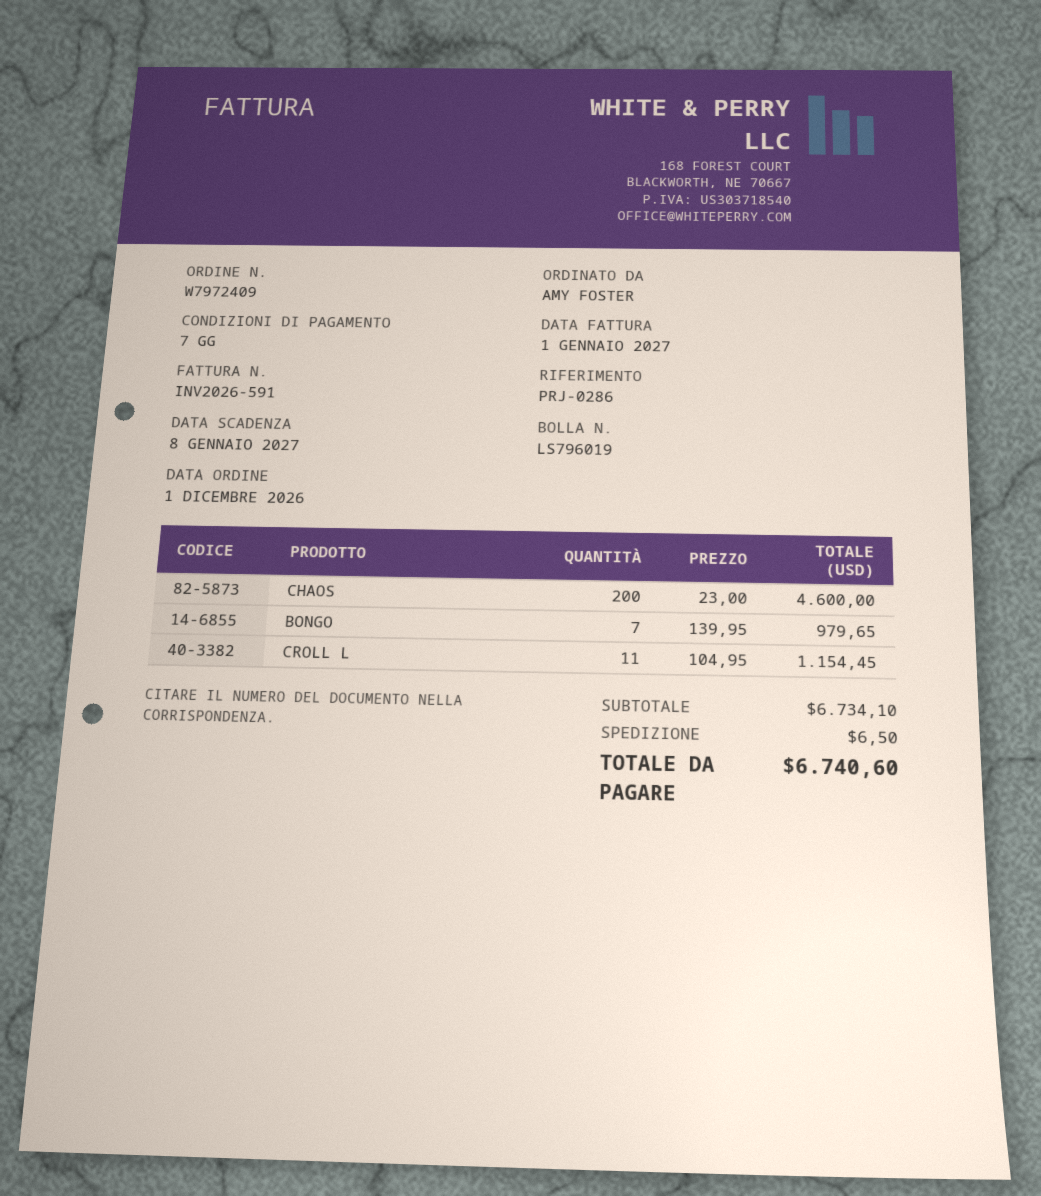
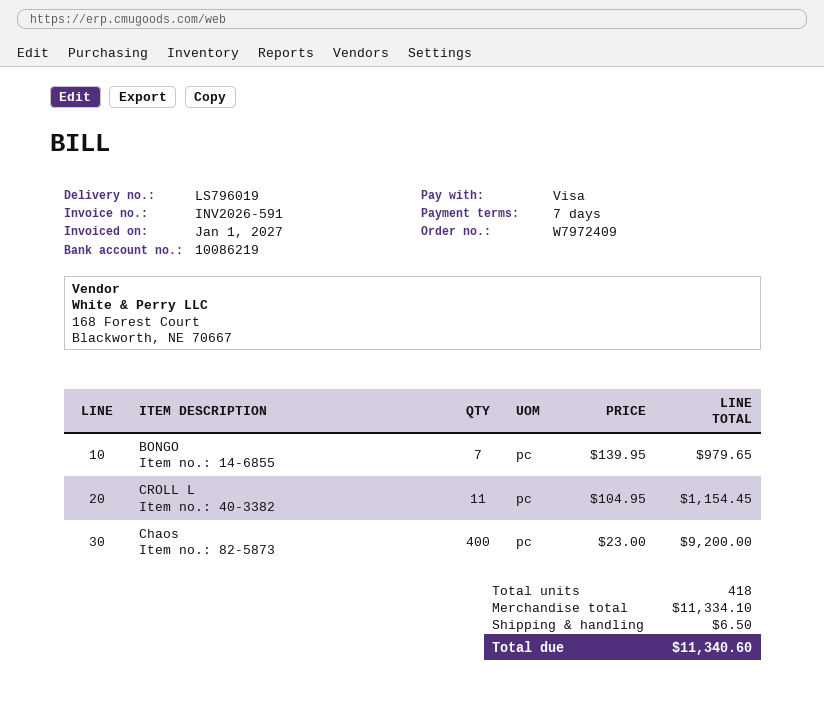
CHAOS: 200 x 23.00 = 4600.00 -> 400 x 23.00 = 9200.00
subtotal: 6734.10 -> 11334.10
total: 6740.60 -> 11340.60

